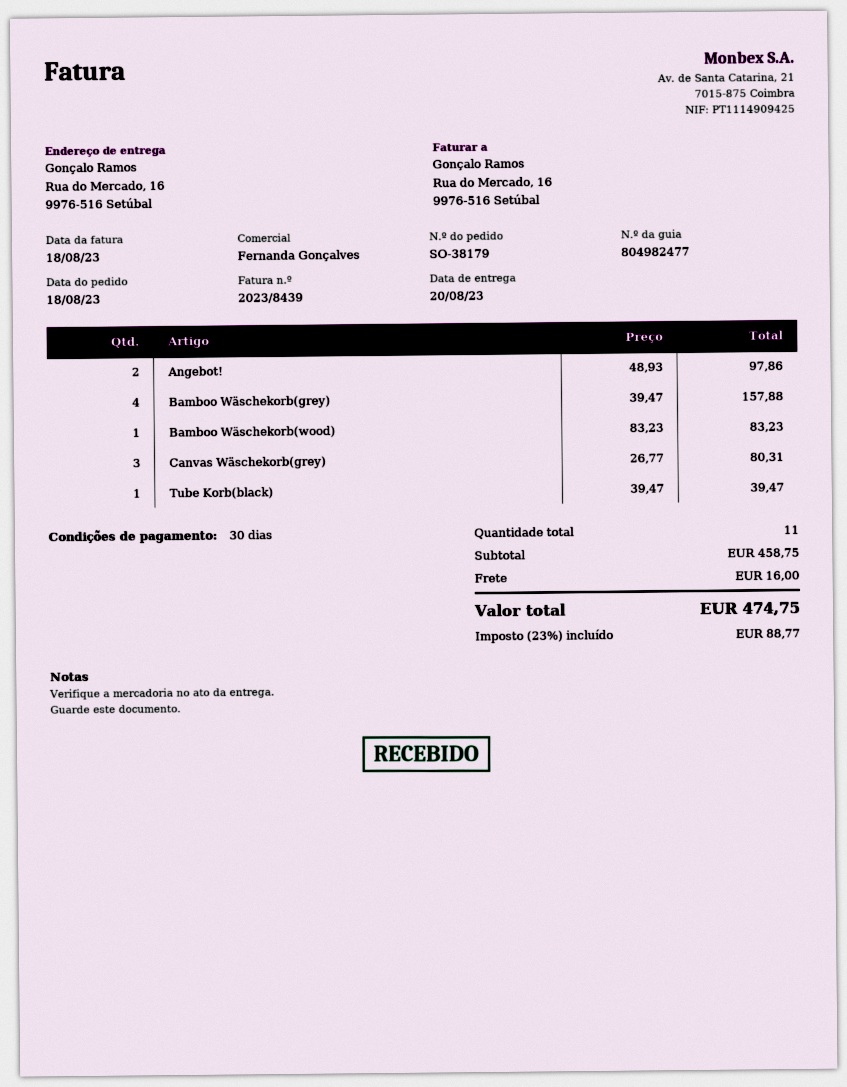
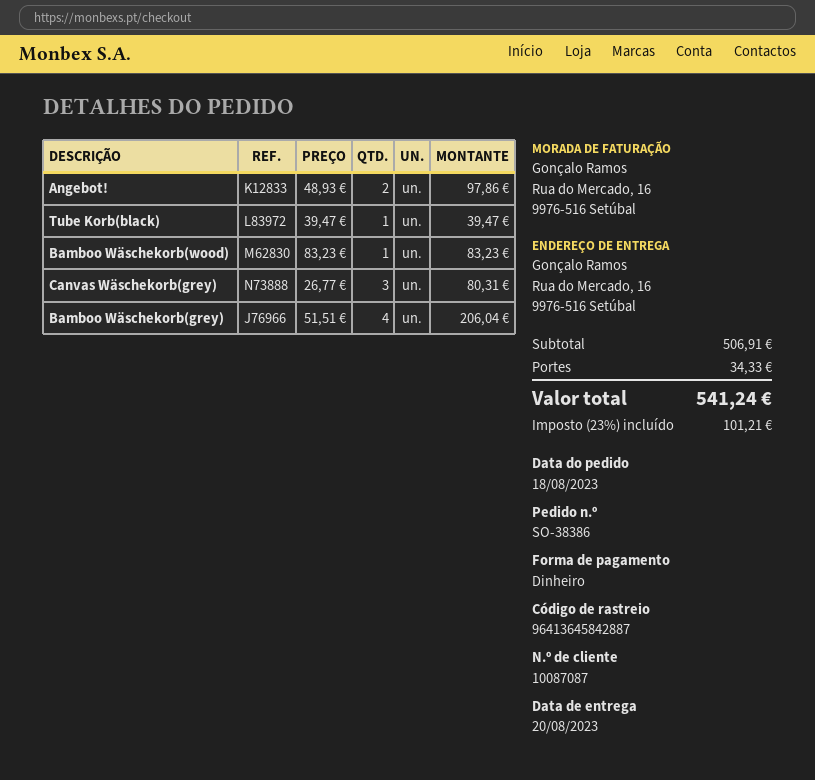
order number: SO-38179 -> SO-38386
Bamboo Wäschekorb(grey): 4 x 39.47 = 157.88 -> 4 x 51.51 = 206.04
subtotal: 458.75 -> 506.91
shipping: 16.00 -> 34.33
tax: 23% = 88.77 -> 23% = 101.21
total: 474.75 -> 541.24

